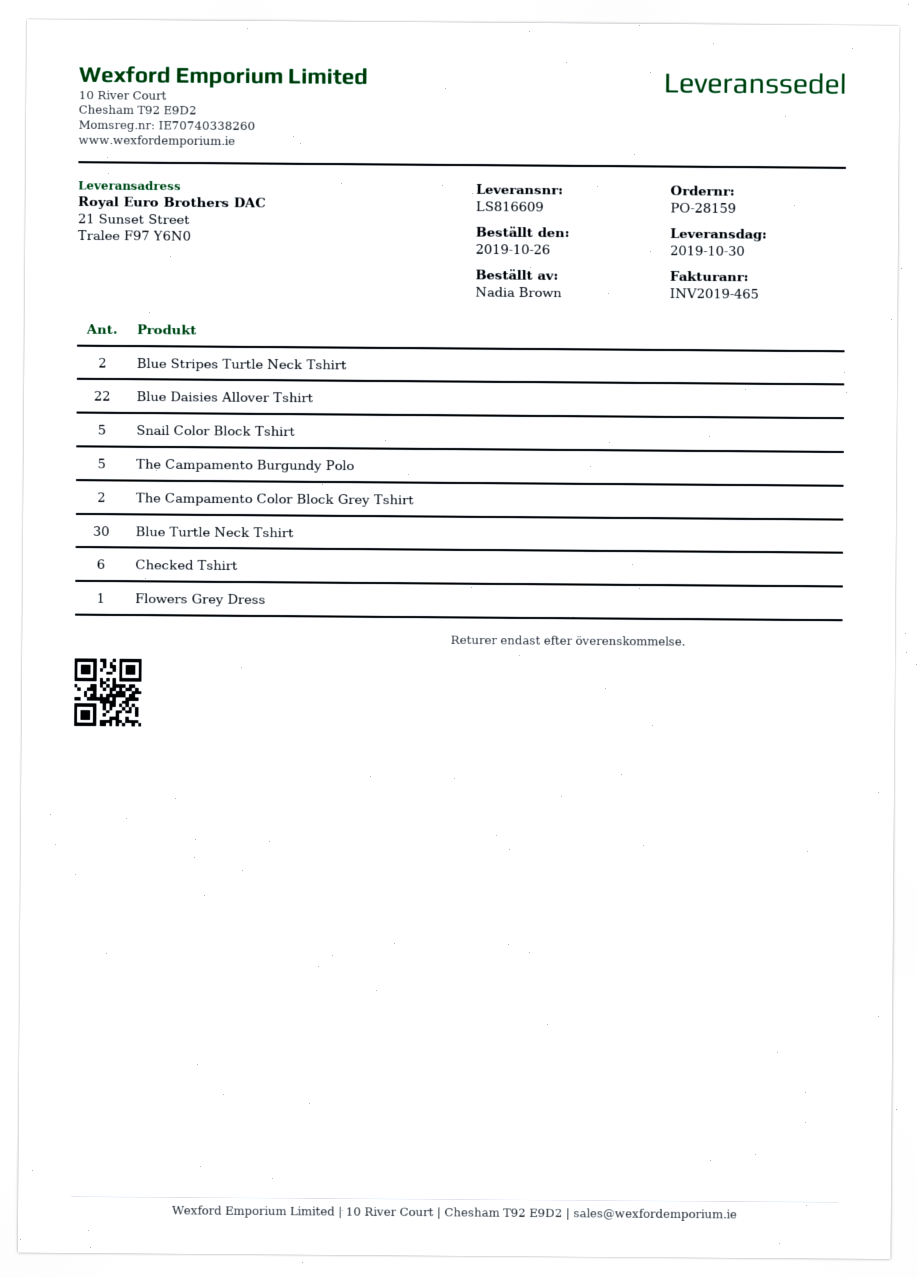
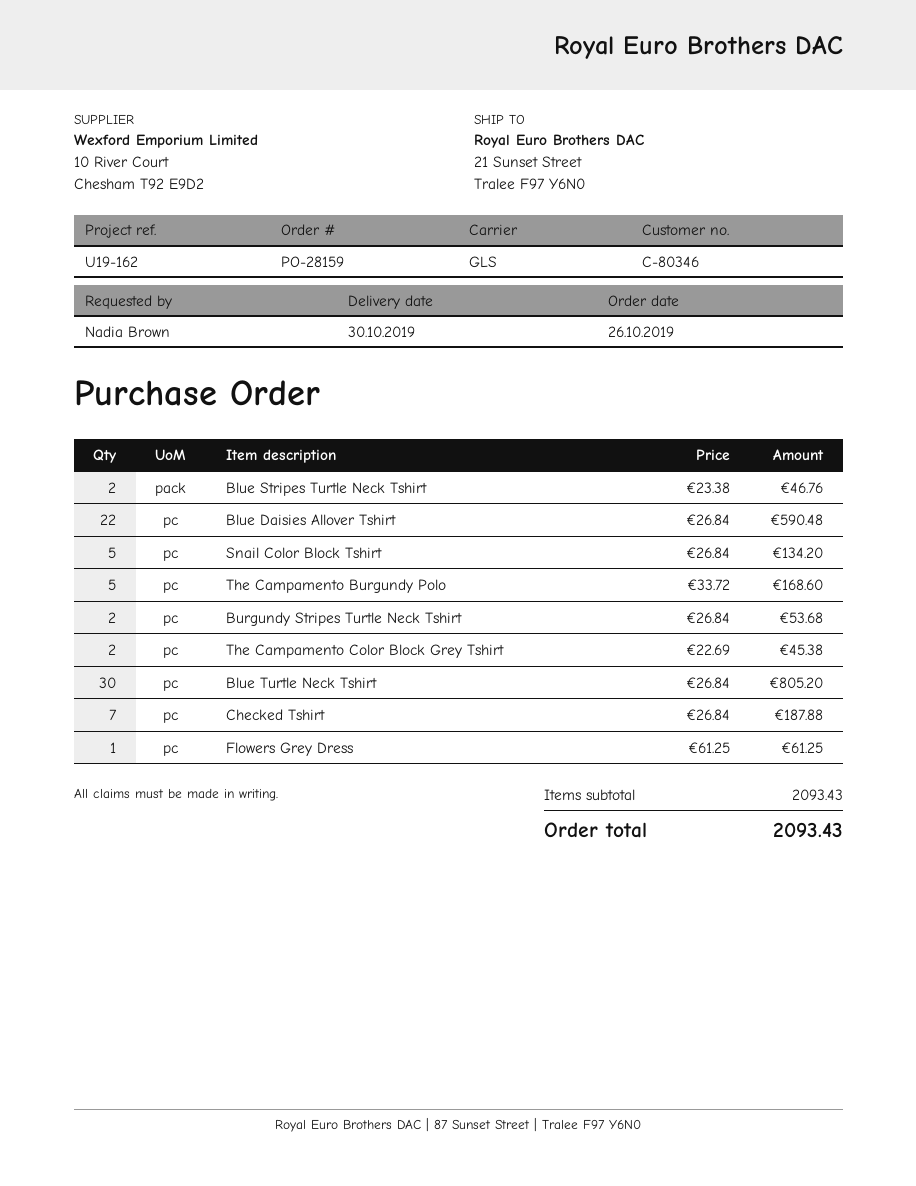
Checked Tshirt: 6 -> 7
Burgundy Stripes Turtle Neck Tshirt: none -> 2

